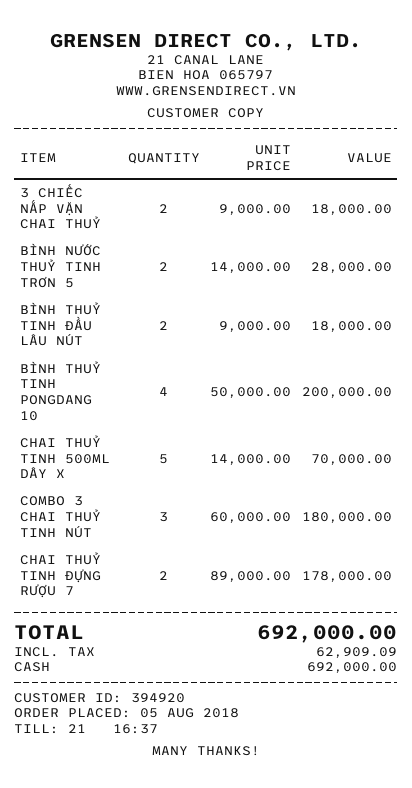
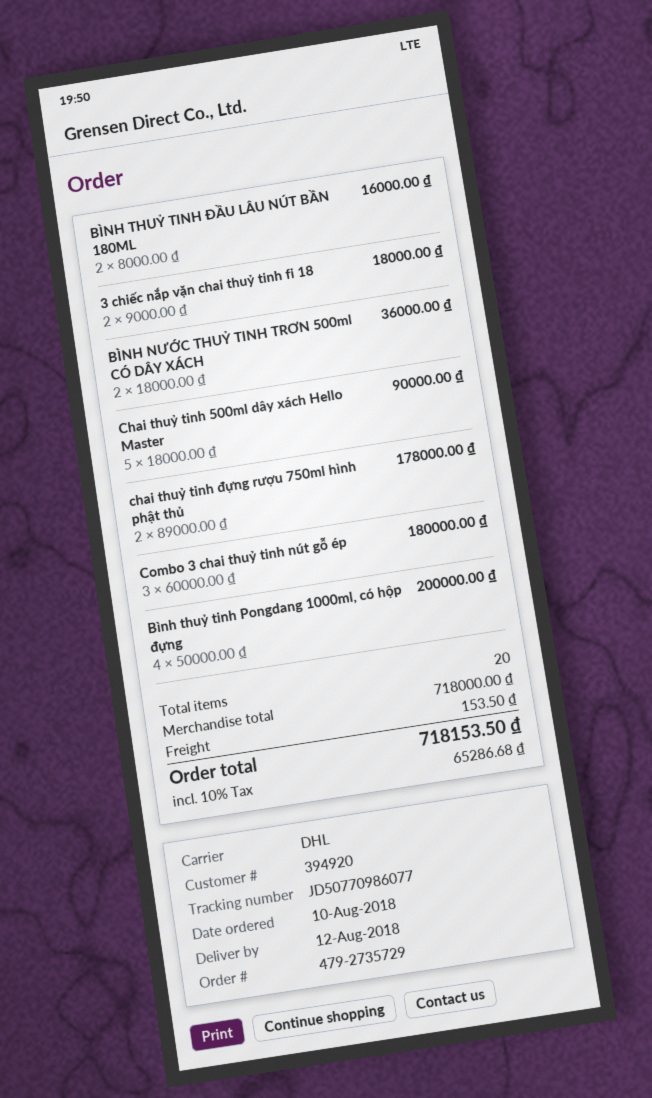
order date: 2018-08-05 -> 2018-08-10
BÌNH NƯỚC THUỶ TINH TRƠN 5: 2 x 14000.00 = 28000.00 -> 2 x 18000.00 = 36000.00
BÌNH THUỶ TINH ĐẦU LÂU NÚT: 2 x 9000.00 = 18000.00 -> 2 x 8000.00 = 16000.00
CHAI THUỶ TINH 500ML DÂY X: 5 x 14000.00 = 70000.00 -> 5 x 18000.00 = 90000.00
shipping: none -> 153.50
tax: 62909.09 -> 65286.68
total: 692000.00 -> 718153.50

